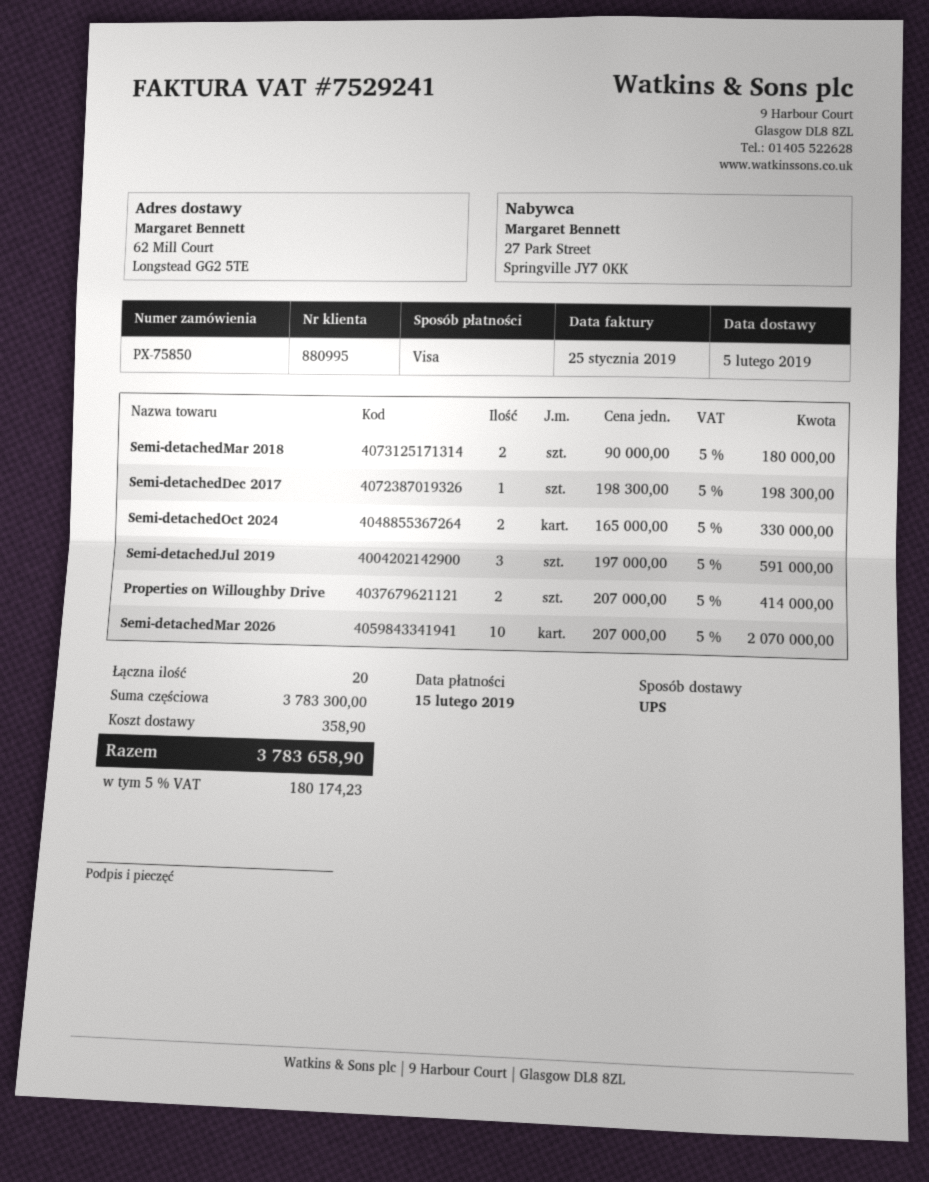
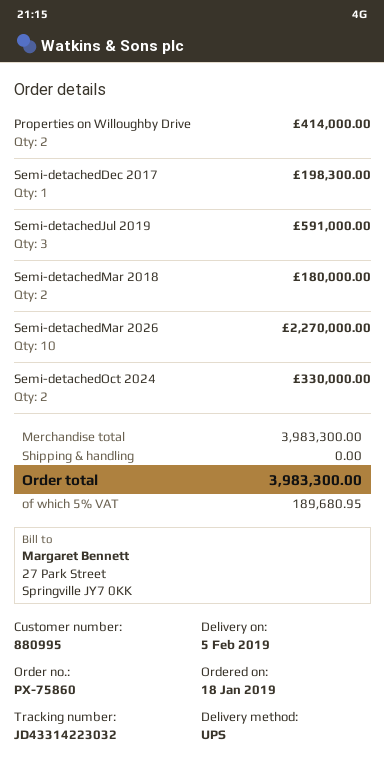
order number: PX-75850 -> PX-75860
Semi-detachedMar 2026: 10 for 2070000.00 -> 10 for 2270000.00
subtotal: 3783300.00 -> 3983300.00
shipping: 358.90 -> 0.00
tax: 5% = 180174.23 -> 5% = 189680.95
total: 3783658.90 -> 3983300.00

